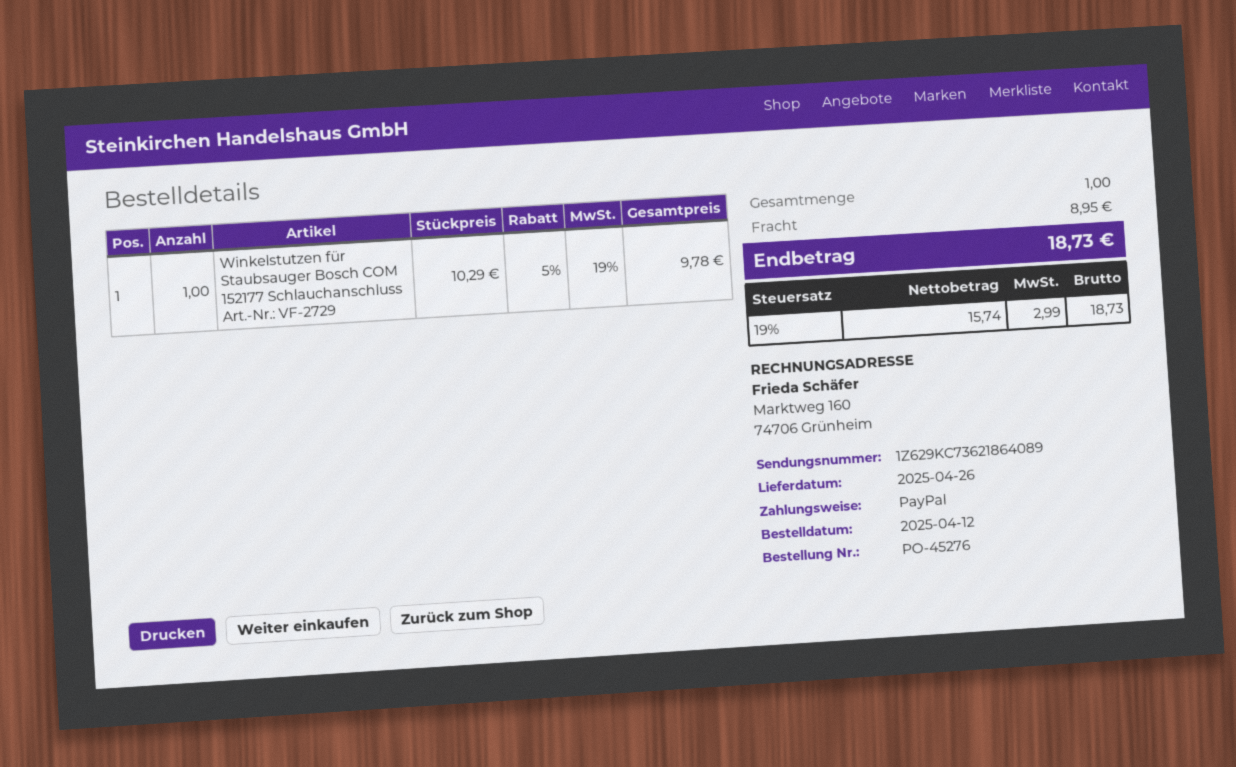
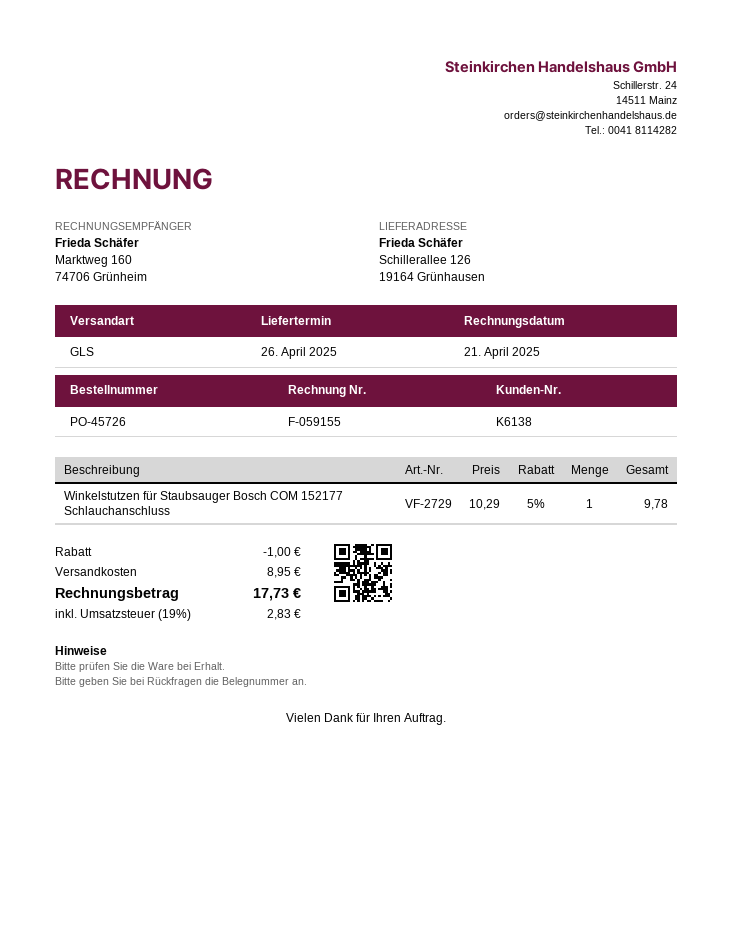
order number: PO-45276 -> PO-45726
discount: none -> 1.00
tax: 19% = 2.99 -> 19% = 2.83
total: 18.73 -> 17.73

